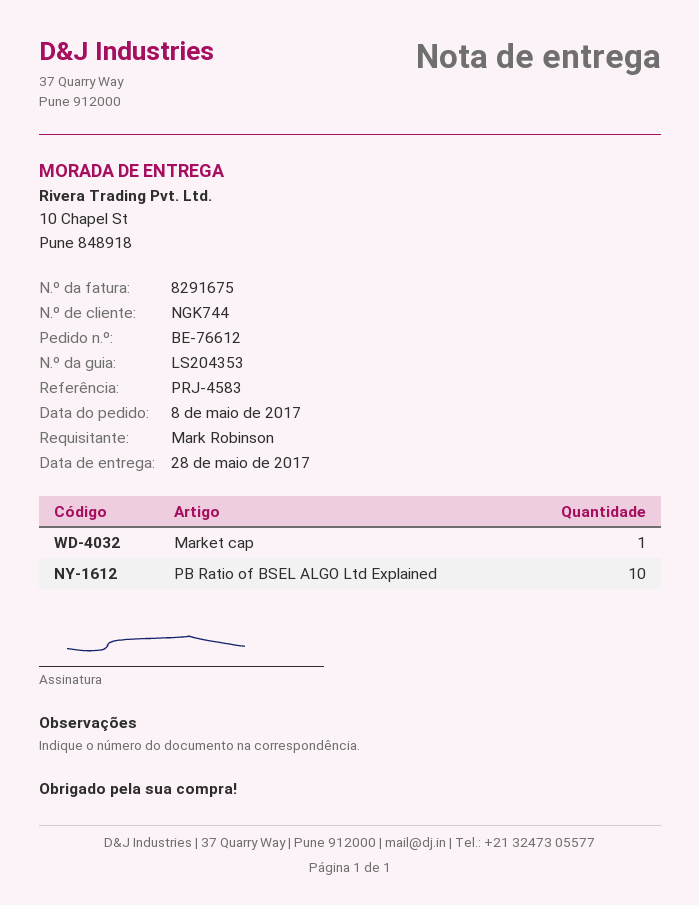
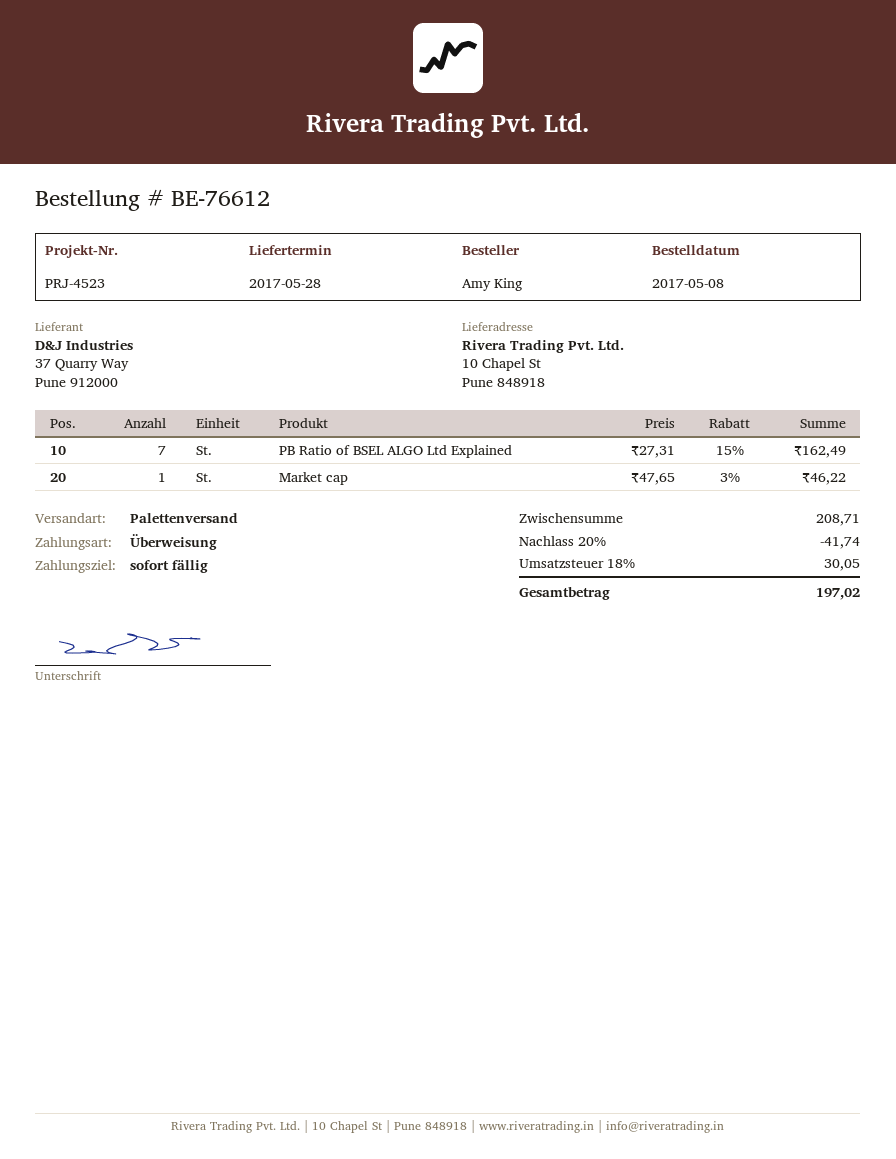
reference: PRJ-4583 -> PRJ-4523
ordered by: Mark Robinson -> Amy King
PB Ratio of BSEL ALGO Ltd Explained: 10 -> 7

